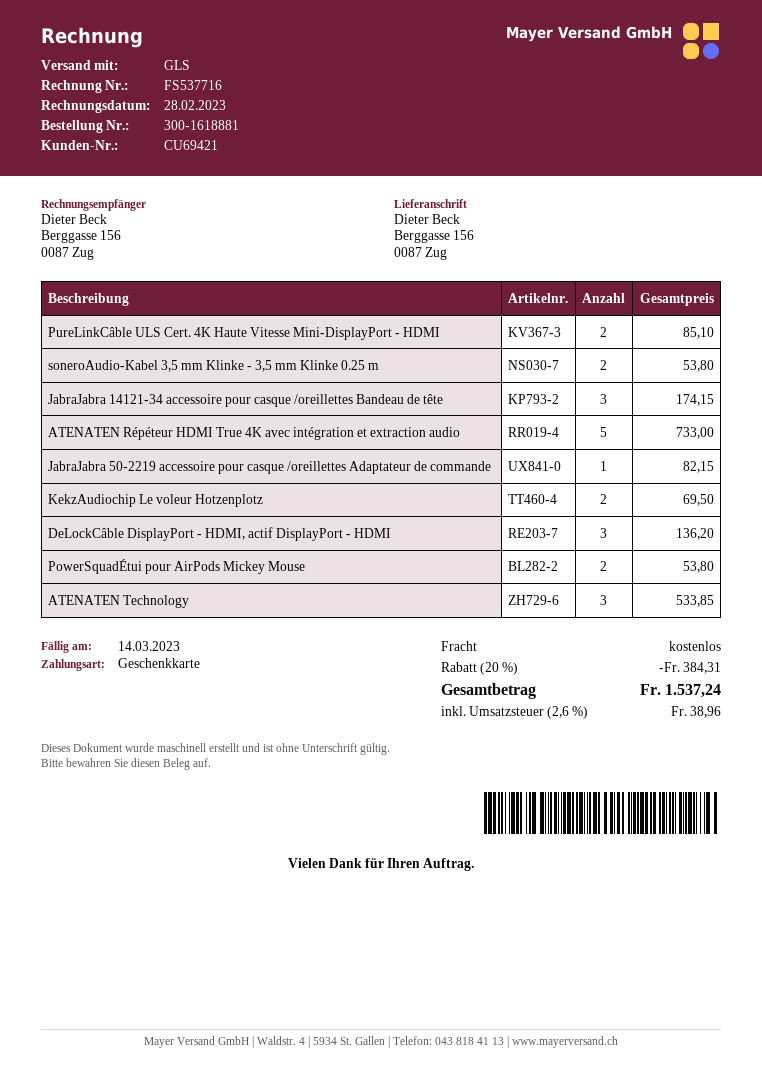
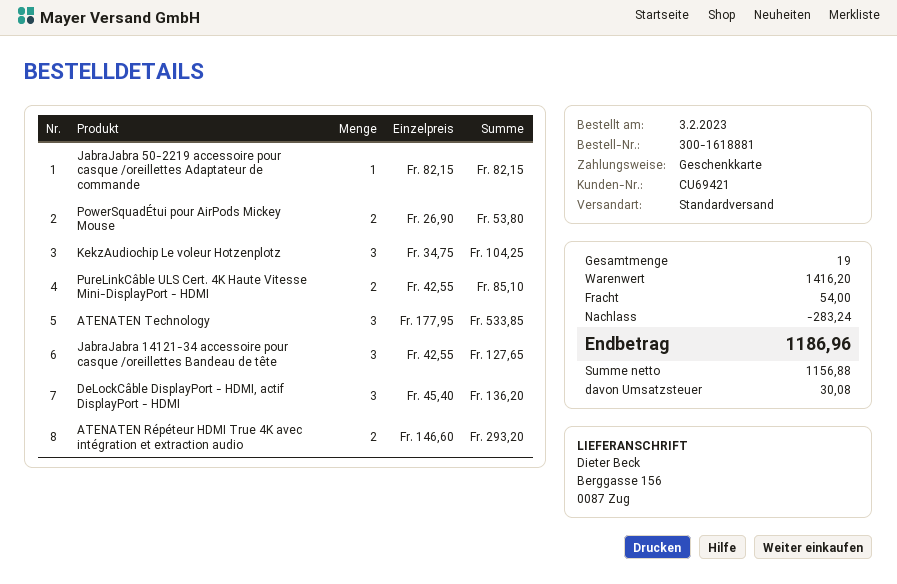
shipping method: GLS -> standard
soneroAudio-Kabel 3,5 mm Klinke - 3,5 mm Klinke 0.25 m: 2 for 53.80 -> none
JabraJabra 14121-34 accessoire pour casque /oreillettes Bandeau de tête: 3 for 174.15 -> 3 for 127.65
ATENATEN Répéteur HDMI True 4K avec intégration et extraction audio: 5 for 733.00 -> 2 for 293.20
KekzAudiochip Le voleur Hotzenplotz: 2 for 69.50 -> 3 for 104.25
discount: 384.31 -> 283.24
shipping: 0.00 -> 54.00
tax: 38.96 -> 30.08
total: 1537.24 -> 1186.96

